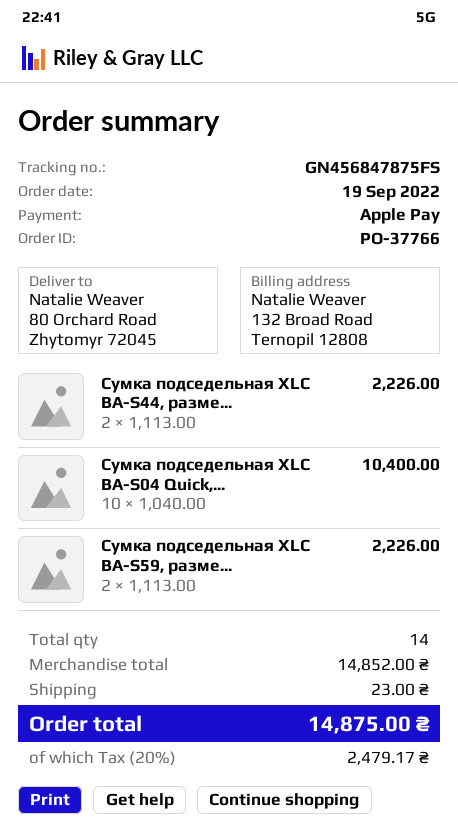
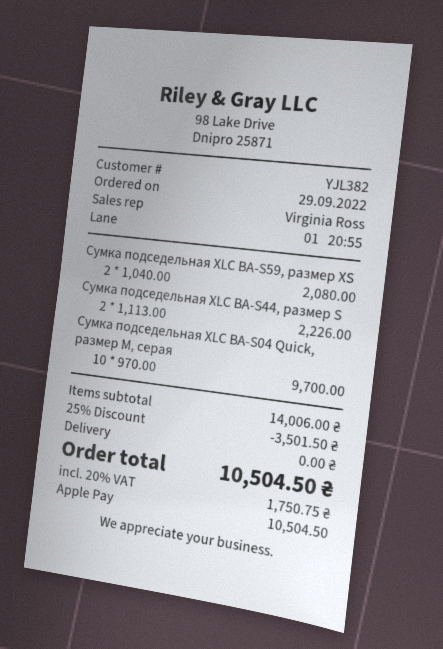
order date: 2022-09-19 -> 2022-09-29
Сумка подседельная XLC BA-S04 Quick,...: 10 x 1040.00 = 10400.00 -> 10 x 970.00 = 9700.00
Сумка подседельная XLC BA-S59, разме...: 2 x 1113.00 = 2226.00 -> 2 x 1040.00 = 2080.00
subtotal: 14852.00 -> 14006.00
discount: none -> 25% = 3501.50
shipping: 23.00 -> 0.00
tax: 20% = 2479.17 -> 20% = 1750.75
total: 14875.00 -> 10504.50

